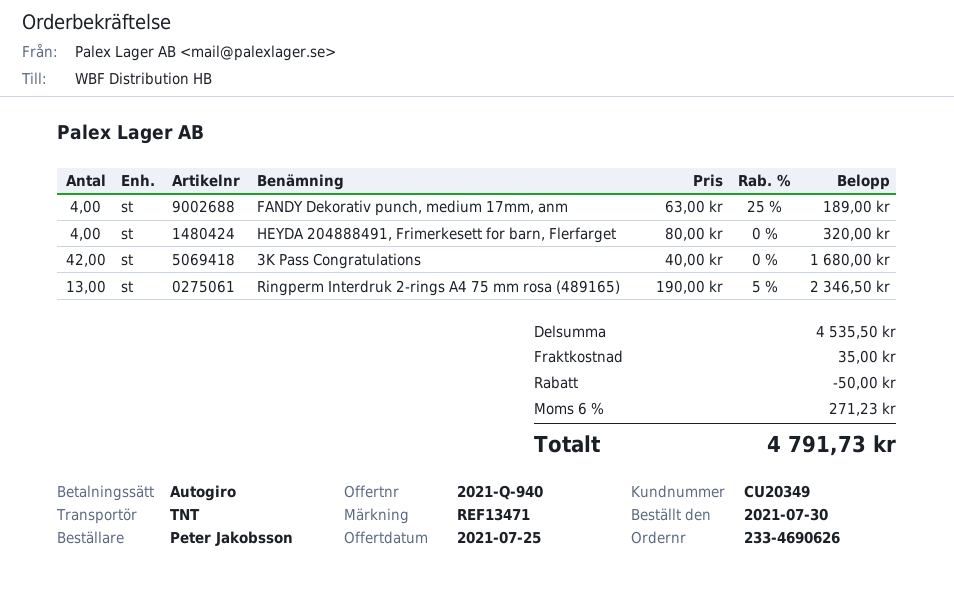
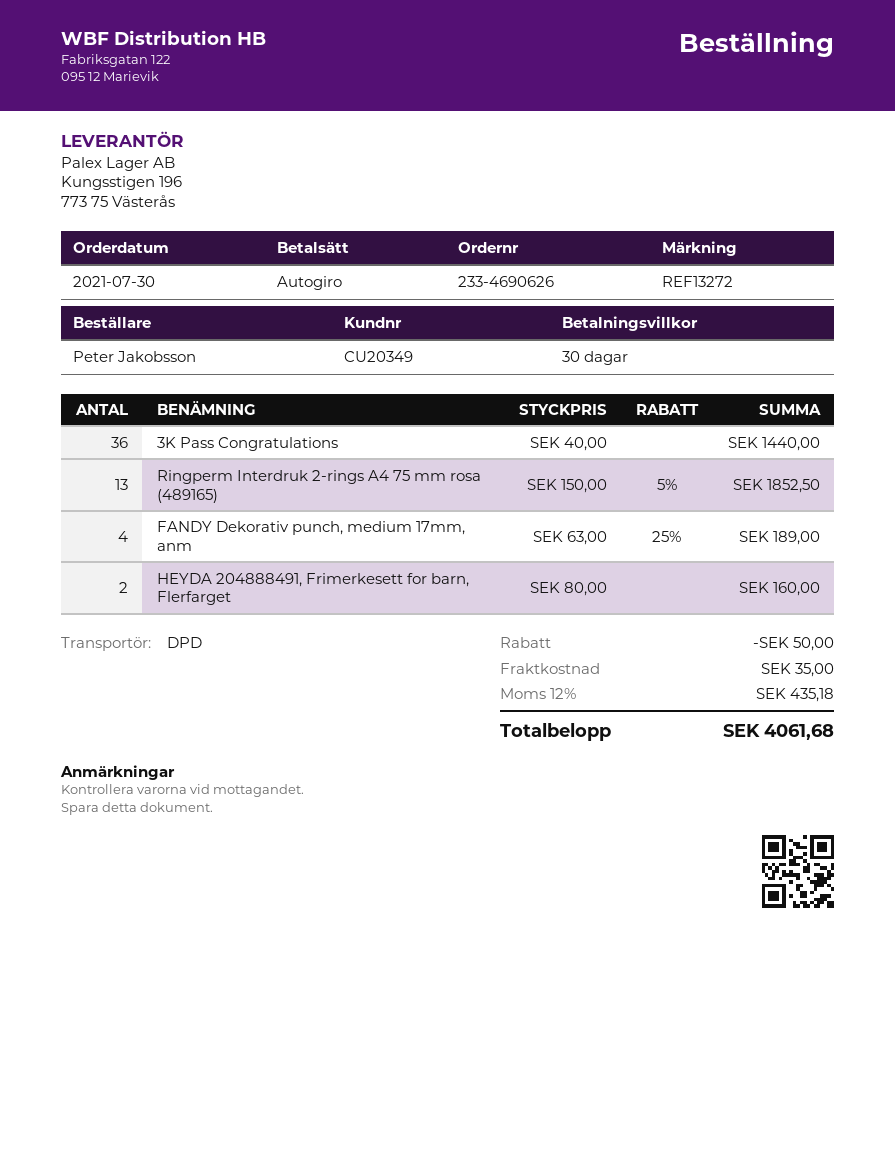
reference: REF13471 -> REF13272
shipping method: TNT -> DPD
HEYDA 204888491, Frimerkesett for barn, Flerfarget: 4 x 80.00 = 320.00 -> 2 x 80.00 = 160.00
3K Pass Congratulations: 42 x 40.00 = 1680.00 -> 36 x 40.00 = 1440.00
Ringperm Interdruk 2-rings A4 75 mm rosa (489165): 13 x 190.00 - 5% = 2346.50 -> 13 x 150.00 - 5% = 1852.50
tax: 6% = 271.23 -> 12% = 435.18
total: 4791.73 -> 4061.68

